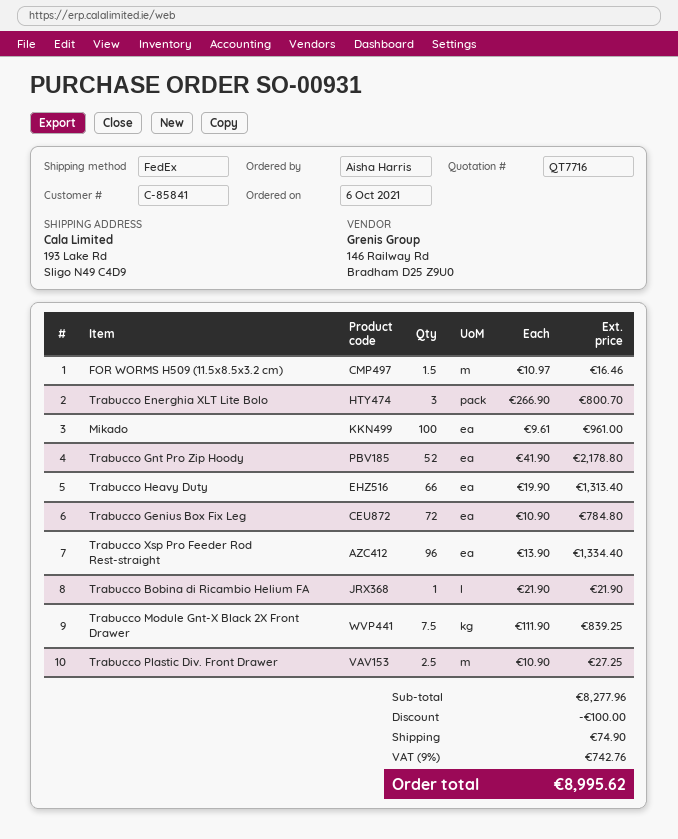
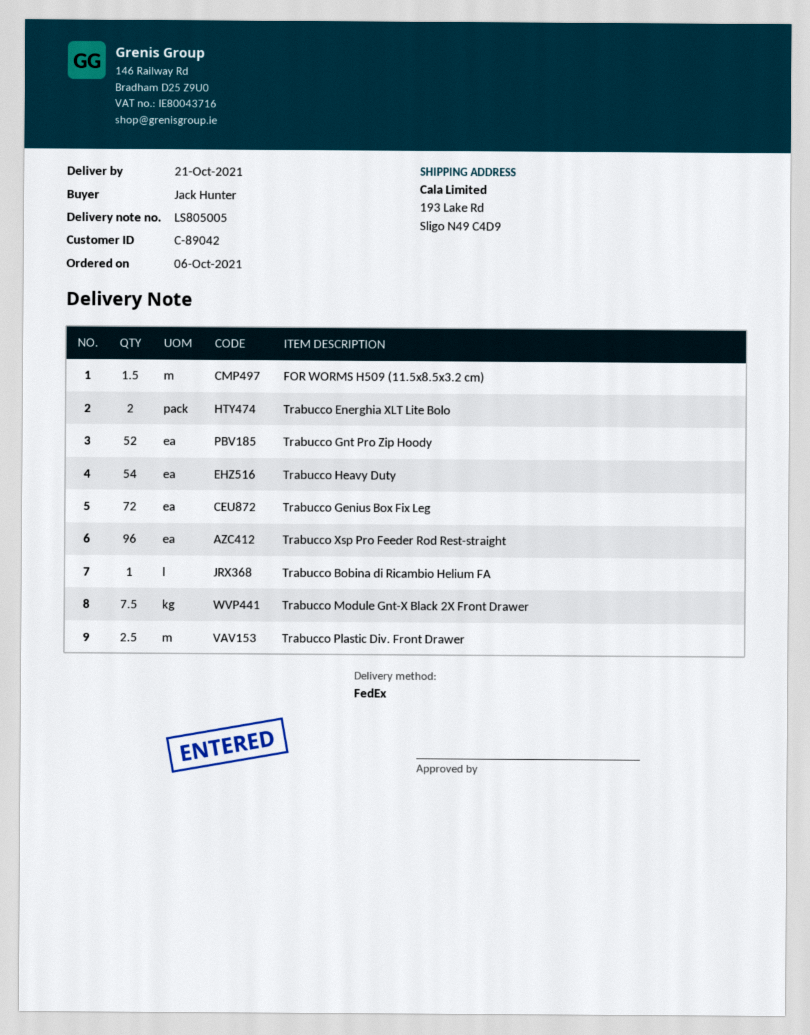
customer number: C-85841 -> C-89042
ordered by: Aisha Harris -> Jack Hunter
Trabucco Energhia XLT Lite Bolo: 3 -> 2
Mikado: 100 -> none
Trabucco Heavy Duty: 66 -> 54

